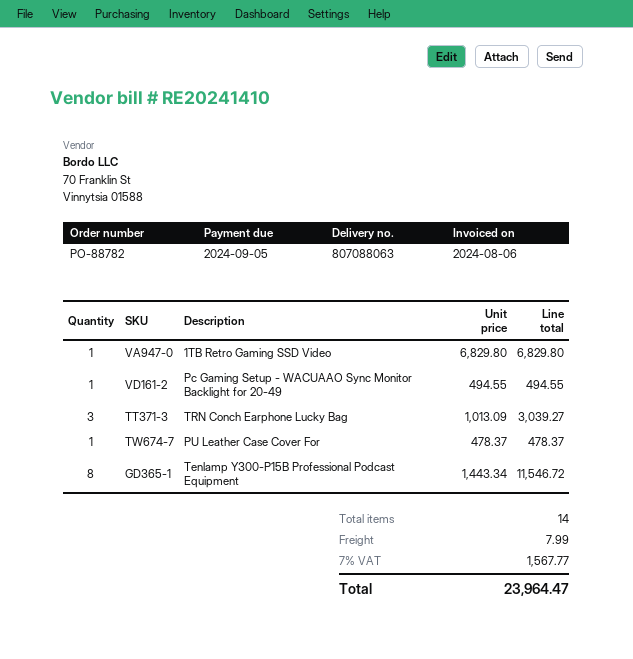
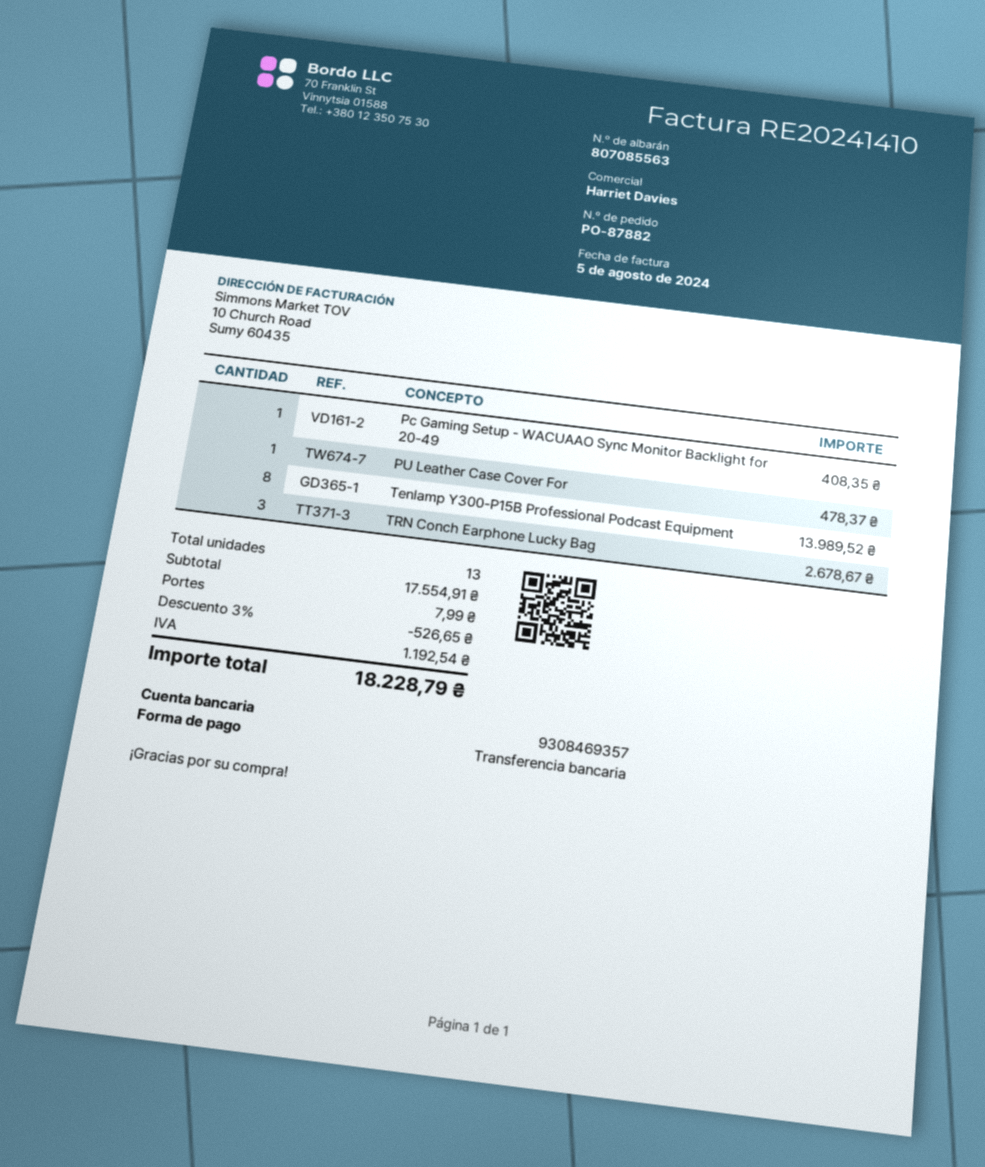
order number: PO-88782 -> PO-87882
delivery note number: 807088063 -> 807085563
invoice date: 2024-08-06 -> 2024-08-05
1TB Retro Gaming SSD Video: 1 for 6829.80 -> none
Pc Gaming Setup - WACUAAO Sync Monitor Backlight for 20-49: 1 for 494.55 -> 1 for 408.35
TRN Conch Earphone Lucky Bag: 3 for 3039.27 -> 3 for 2678.67
Tenlamp Y300-P15B Professional Podcast Equipment: 8 for 11546.72 -> 8 for 13989.52
total quantity: 14 -> 13
discount: none -> 3% = 526.65
tax: 1567.77 -> 1192.54
total: 23964.47 -> 18228.79

